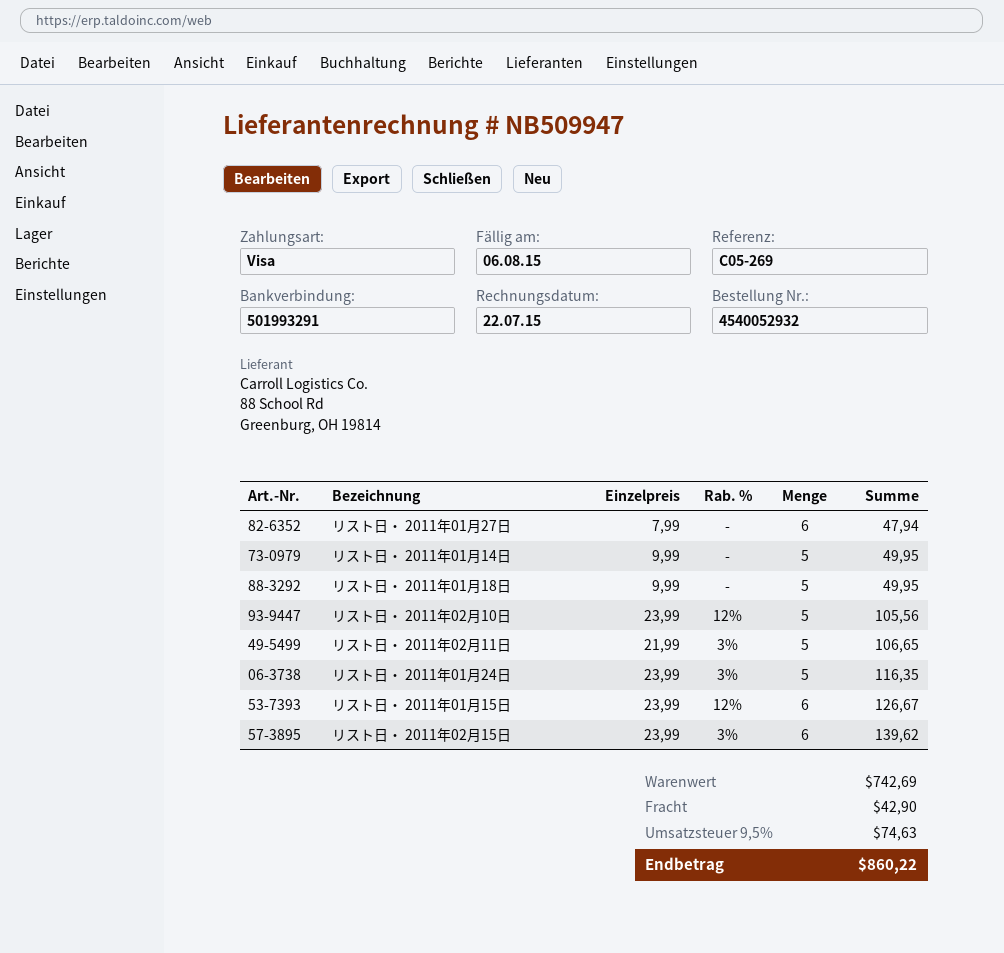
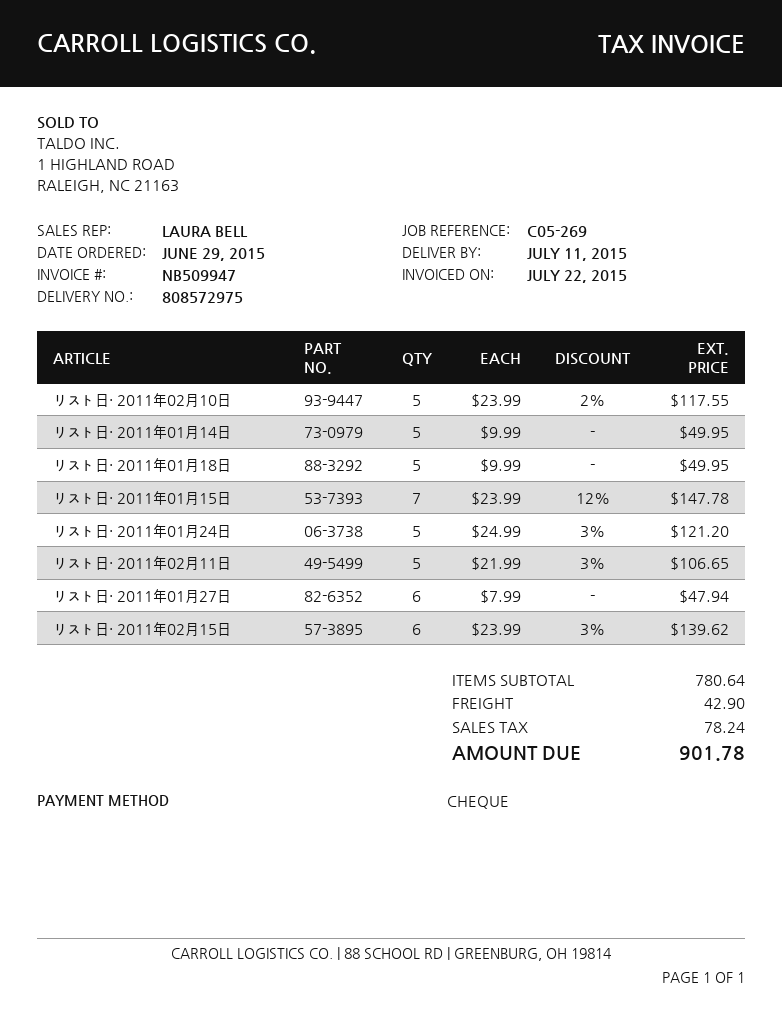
payment method: Visa -> cheque
リスト日・ 2011年02月10日: 5 x 23.99 - 12% = 105.56 -> 5 x 23.99 - 2% = 117.55
リスト日・ 2011年01月24日: 5 x 23.99 - 3% = 116.35 -> 5 x 24.99 - 3% = 121.20
リスト日・ 2011年01月15日: 6 x 23.99 - 12% = 126.67 -> 7 x 23.99 - 12% = 147.78
subtotal: 742.69 -> 780.64
tax: 74.63 -> 78.24
total: 860.22 -> 901.78

